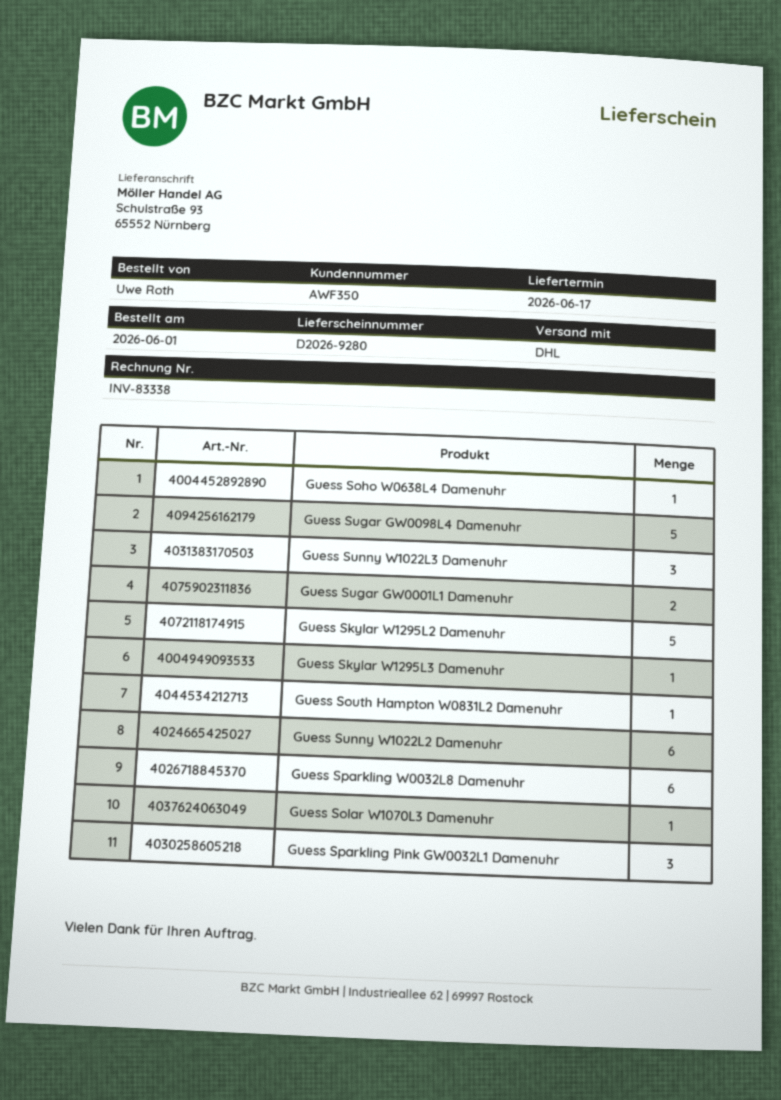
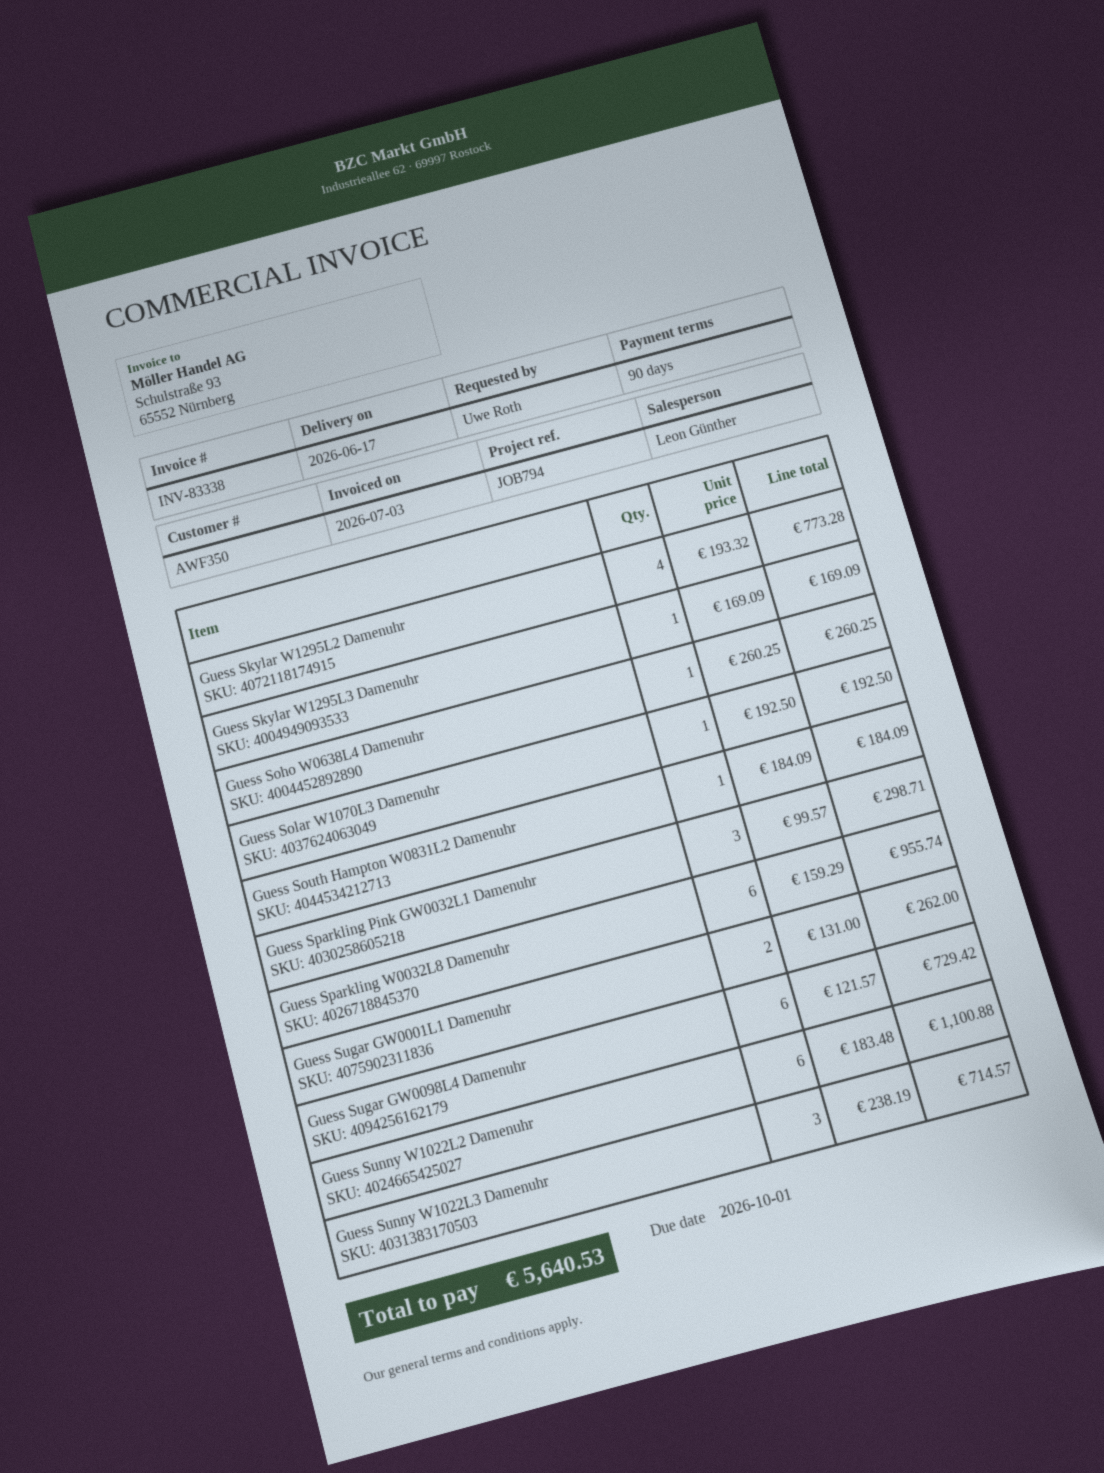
Guess Sugar GW0098L4 Damenuhr: 5 -> 6
Guess Skylar W1295L2 Damenuhr: 5 -> 4

